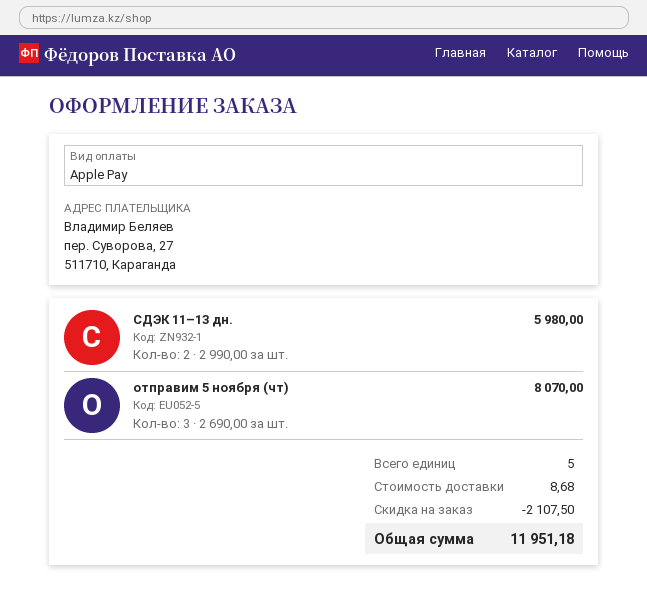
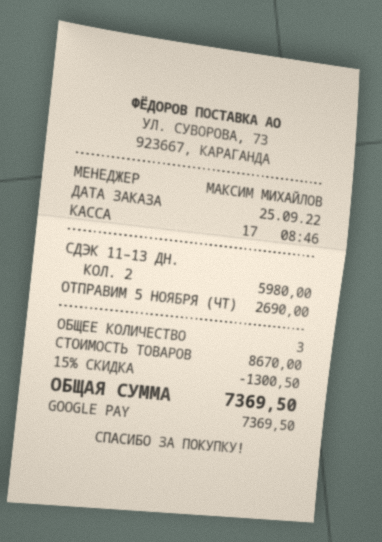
payment method: Apple Pay -> Google Pay
отправим 5 ноября (чт): 3 for 8070.00 -> 1 for 2690.00
total quantity: 5 -> 3
discount: 2107.50 -> 1300.50
shipping: 8.68 -> none
total: 11951.18 -> 7369.50

